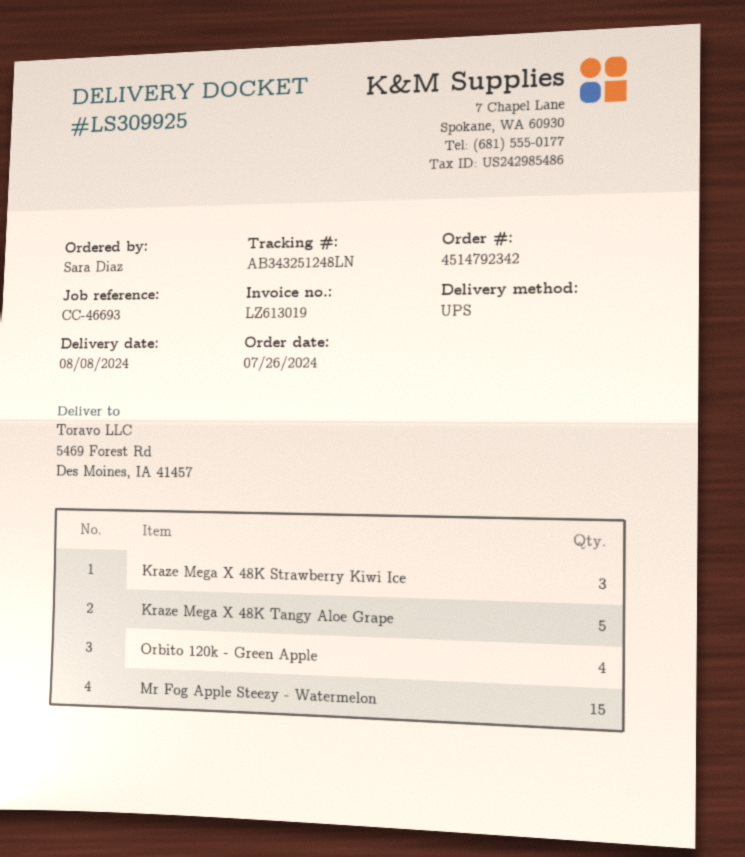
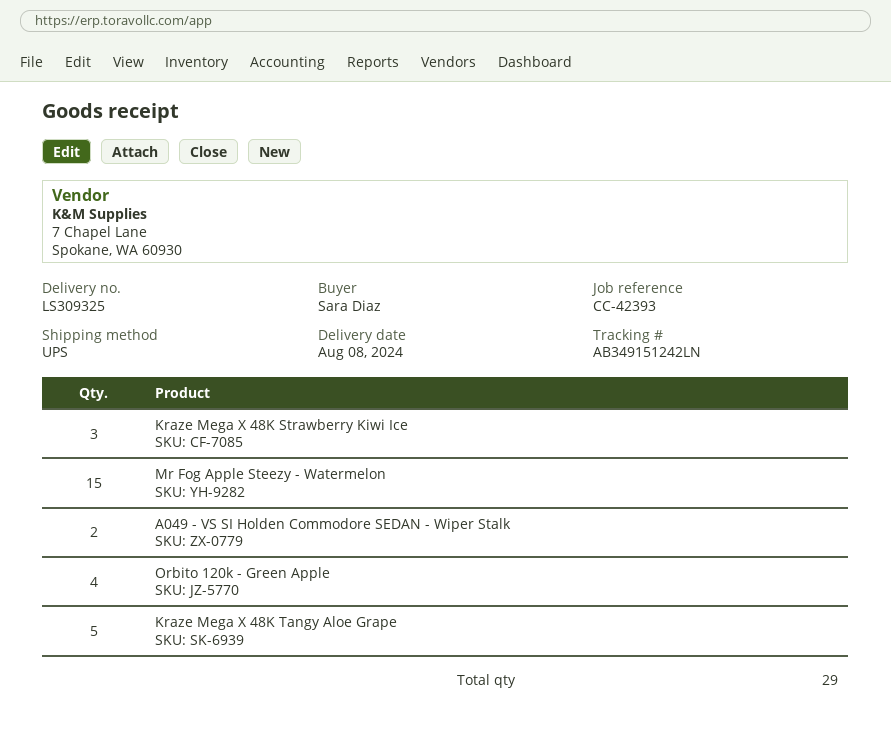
delivery note number: LS309925 -> LS309325
reference: CC-46693 -> CC-42393
tracking number: AB343251248LN -> AB349151242LN
A049 - VS SI Holden Commodore SEDAN - Wiper Stalk: none -> 2

